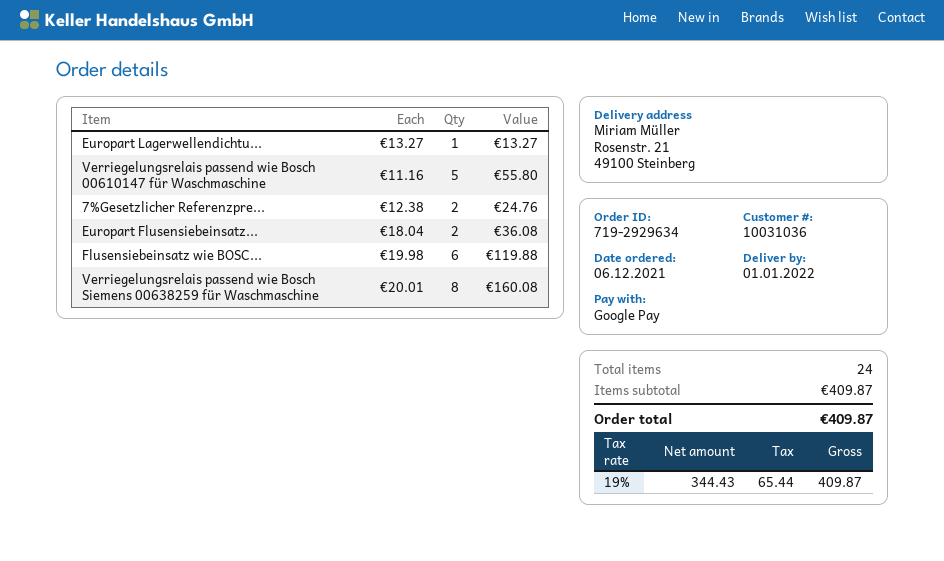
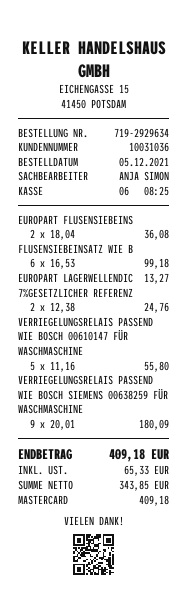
order date: 2021-12-06 -> 2021-12-05
payment method: Google Pay -> Mastercard
Flusensiebeinsatz wie BOSC...: 6 x 19.98 = 119.88 -> 6 x 16.53 = 99.18
Verriegelungsrelais passend wie Bosch Siemens 00638259 für Waschmaschine: 8 x 20.01 = 160.08 -> 9 x 20.01 = 180.09
net: 344.43 -> 343.85
tax: 65.44 -> 65.33
total: 409.87 -> 409.18

